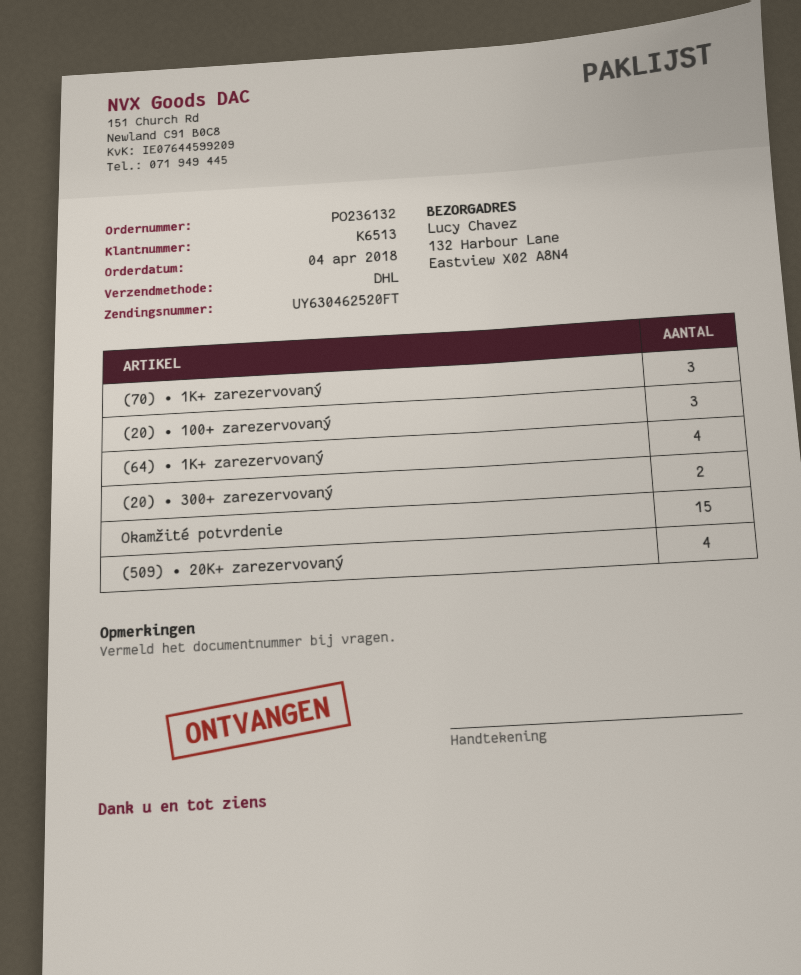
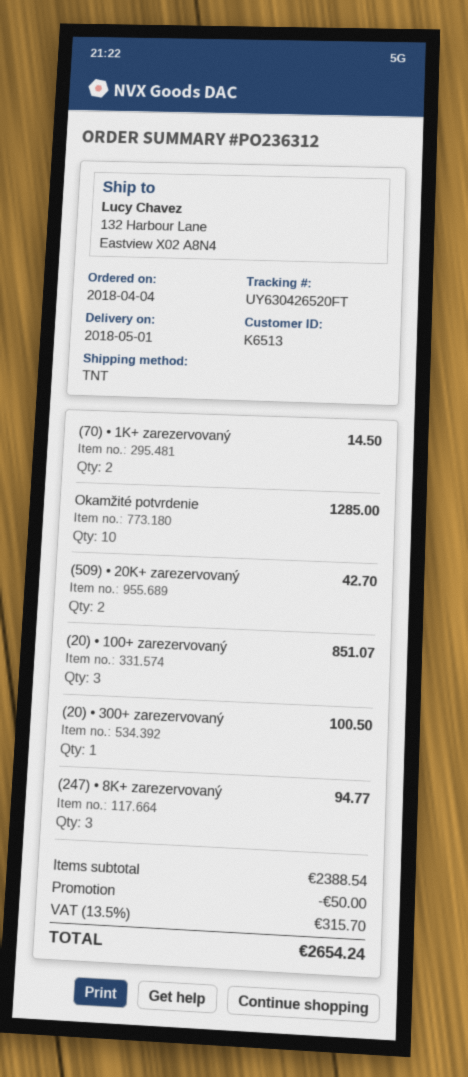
order number: PO236132 -> PO236312
shipping method: DHL -> TNT
tracking number: UY630462520FT -> UY630426520FT
(70) • 1K+ zarezervovaný: 3 -> 2
(64) • 1K+ zarezervovaný: 4 -> none
(20) • 300+ zarezervovaný: 2 -> 1
Okamžité potvrdenie: 15 -> 10
(509) • 20K+ zarezervovaný: 4 -> 2
(247) • 8K+ zarezervovaný: none -> 3

